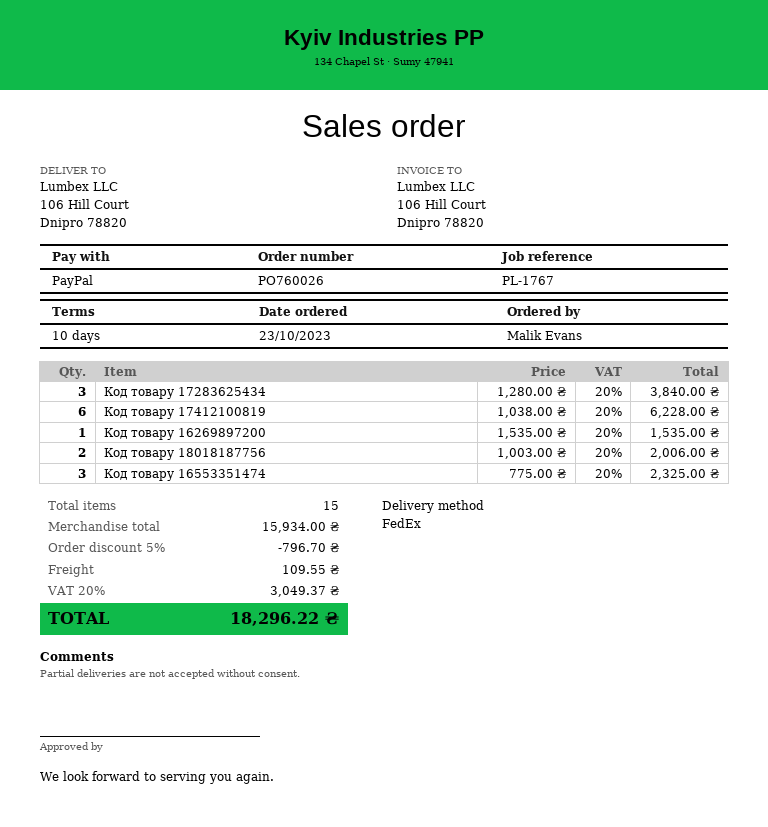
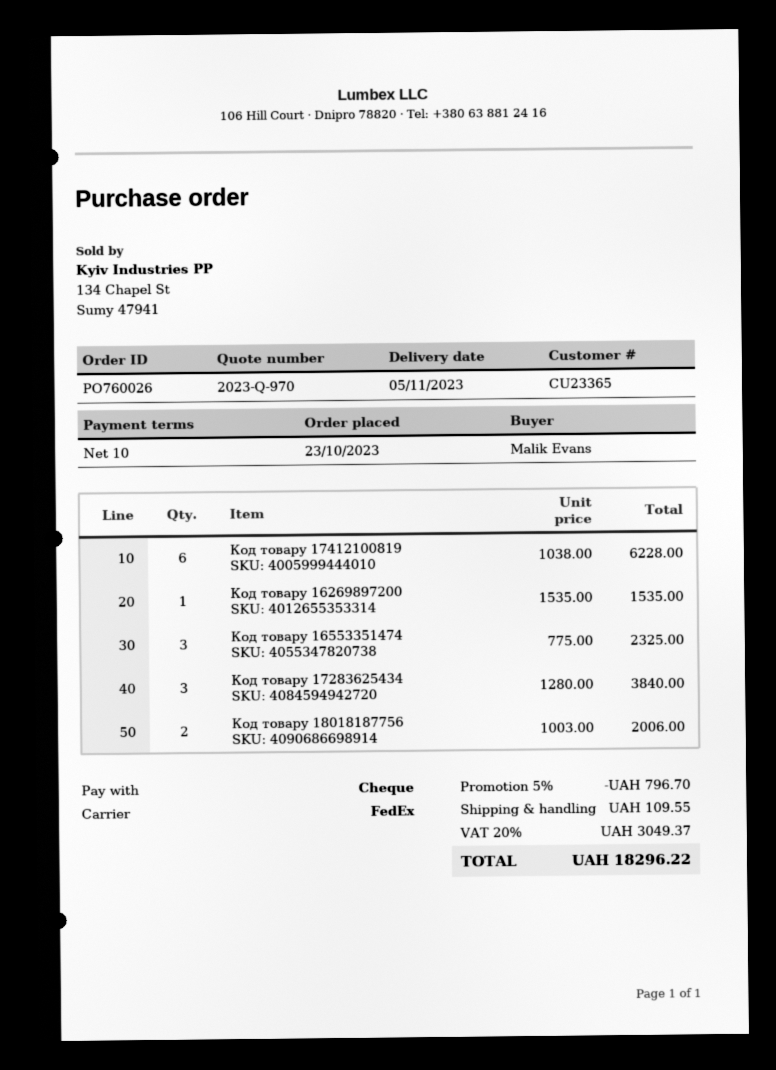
payment method: PayPal -> cheque

